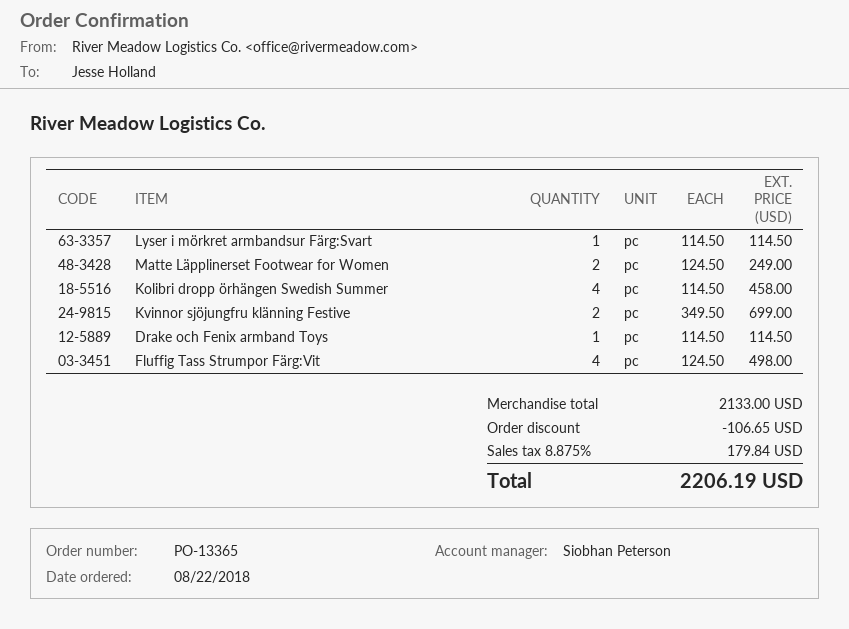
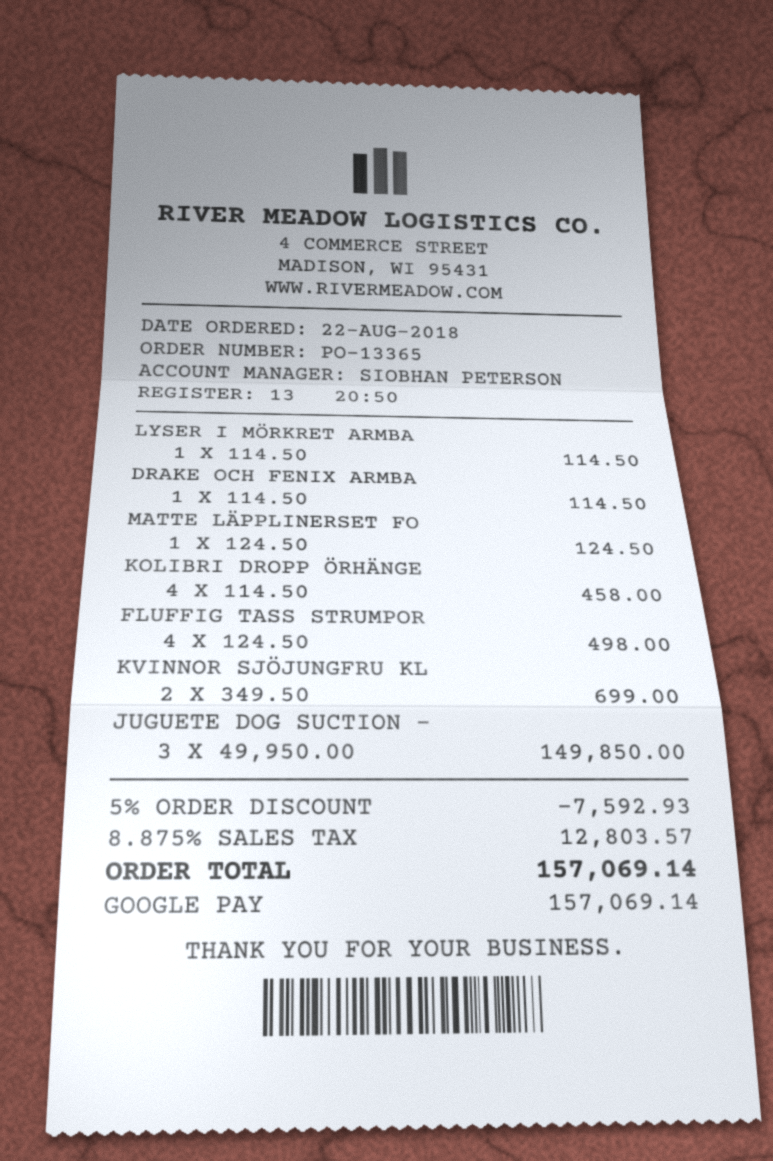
Matte Läpplinerset Footwear for Women: 2 x 124.50 = 249.00 -> 1 x 124.50 = 124.50
JUGUETE DOG SUCTION -: none -> 3 x 49950.00 = 149850.00
discount: 106.65 -> 7592.93
tax: 8.875% = 179.84 -> 8.875% = 12803.57
total: 2206.19 -> 157069.14

